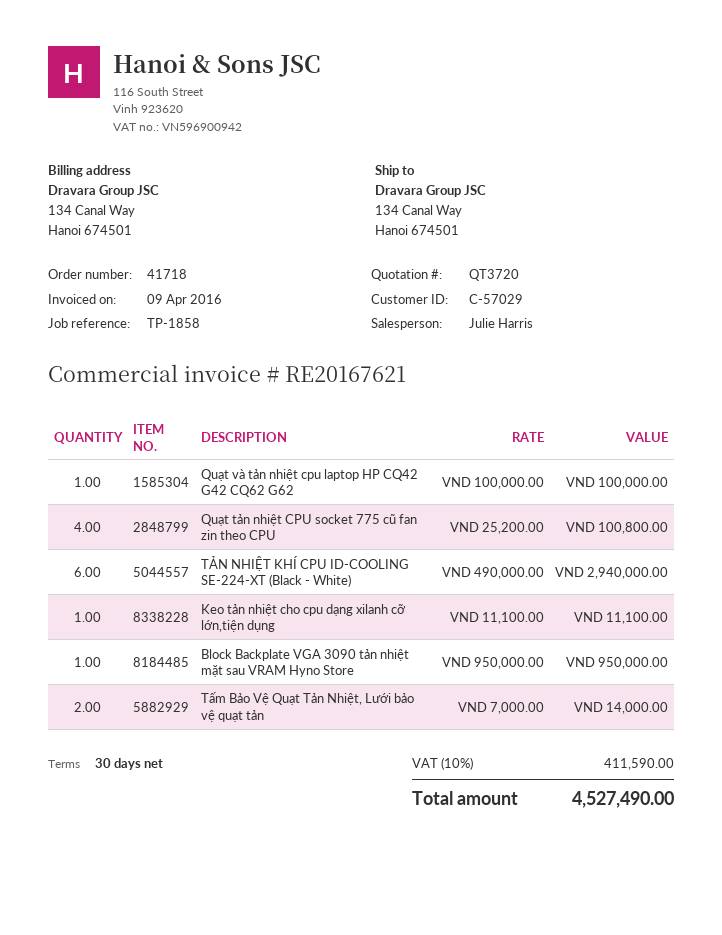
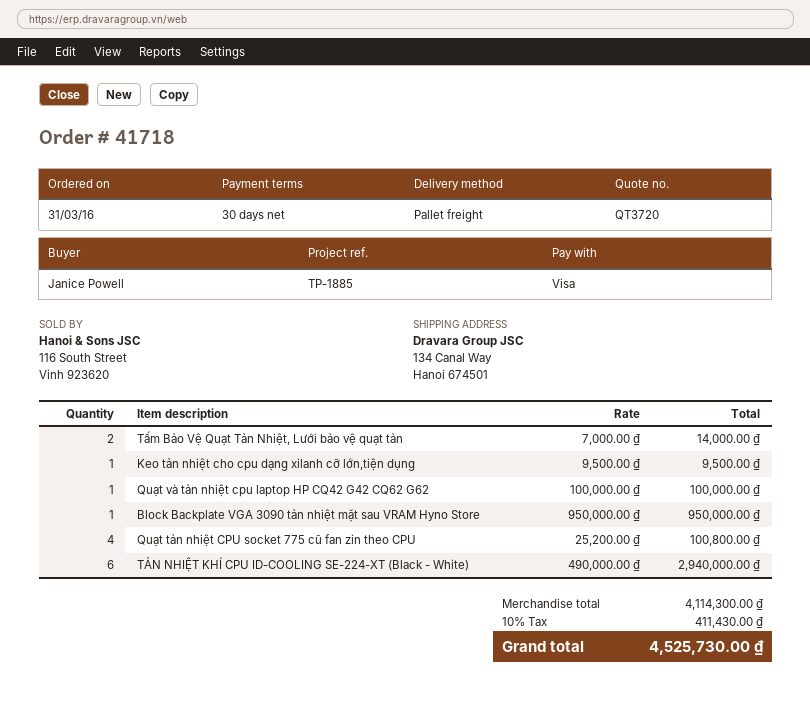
reference: TP-1858 -> TP-1885
Keo tản nhiệt cho cpu dạng xilanh cỡ lớn,tiện dụng: 1 x 11100.00 = 11100.00 -> 1 x 9500.00 = 9500.00
tax: 10% = 411590.00 -> 10% = 411430.00
total: 4527490.00 -> 4525730.00

